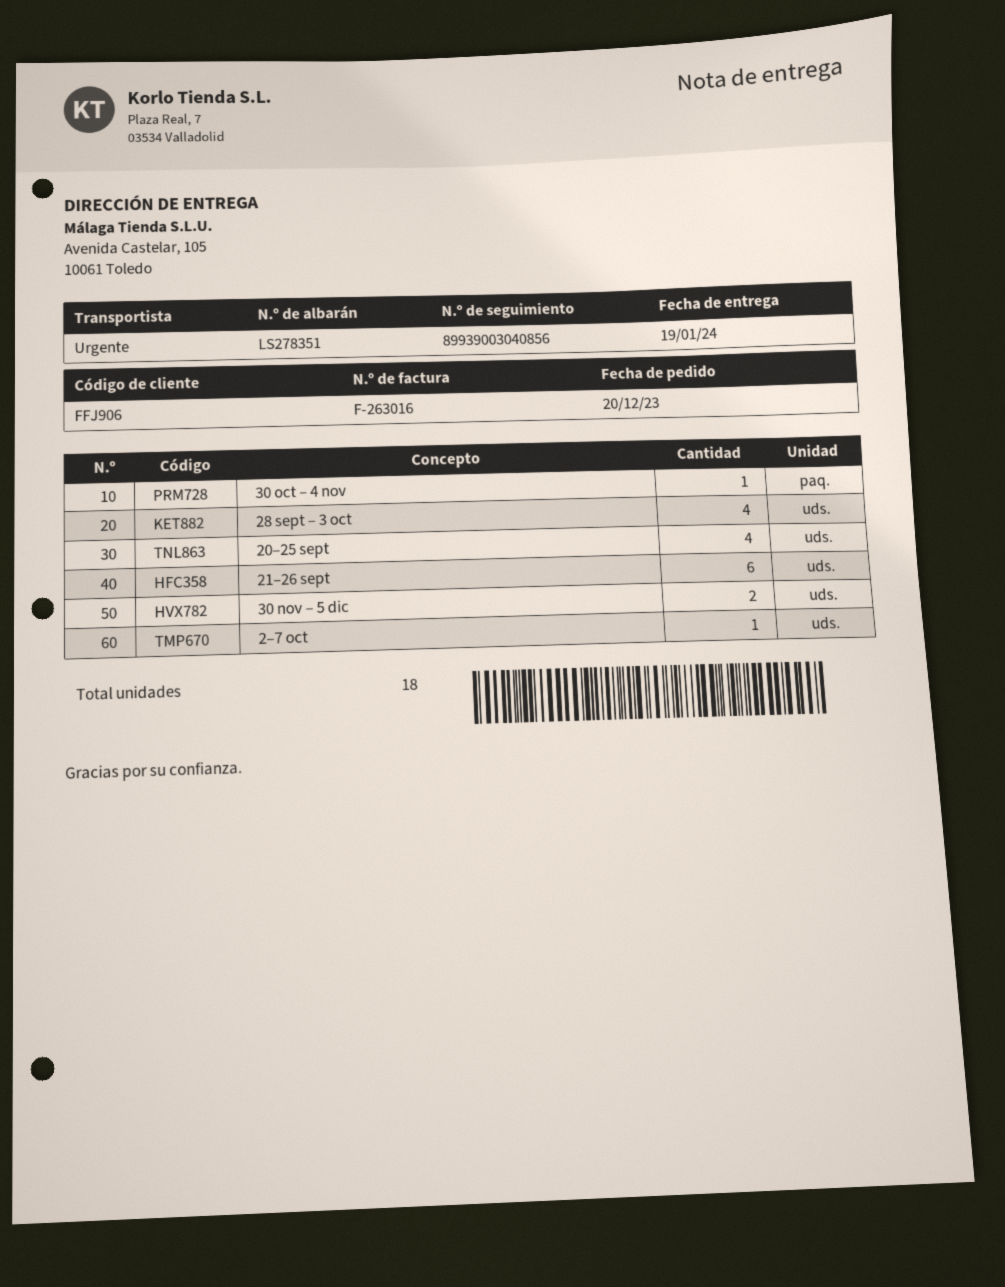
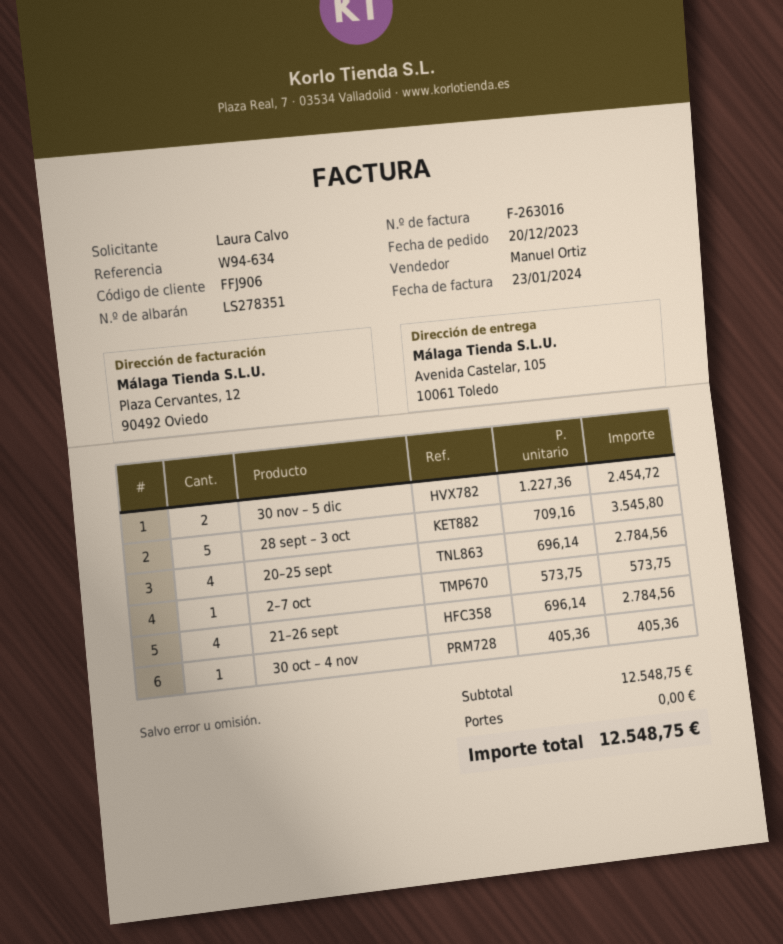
28 sept – 3 oct: 4 -> 5
21–26 sept: 6 -> 4

